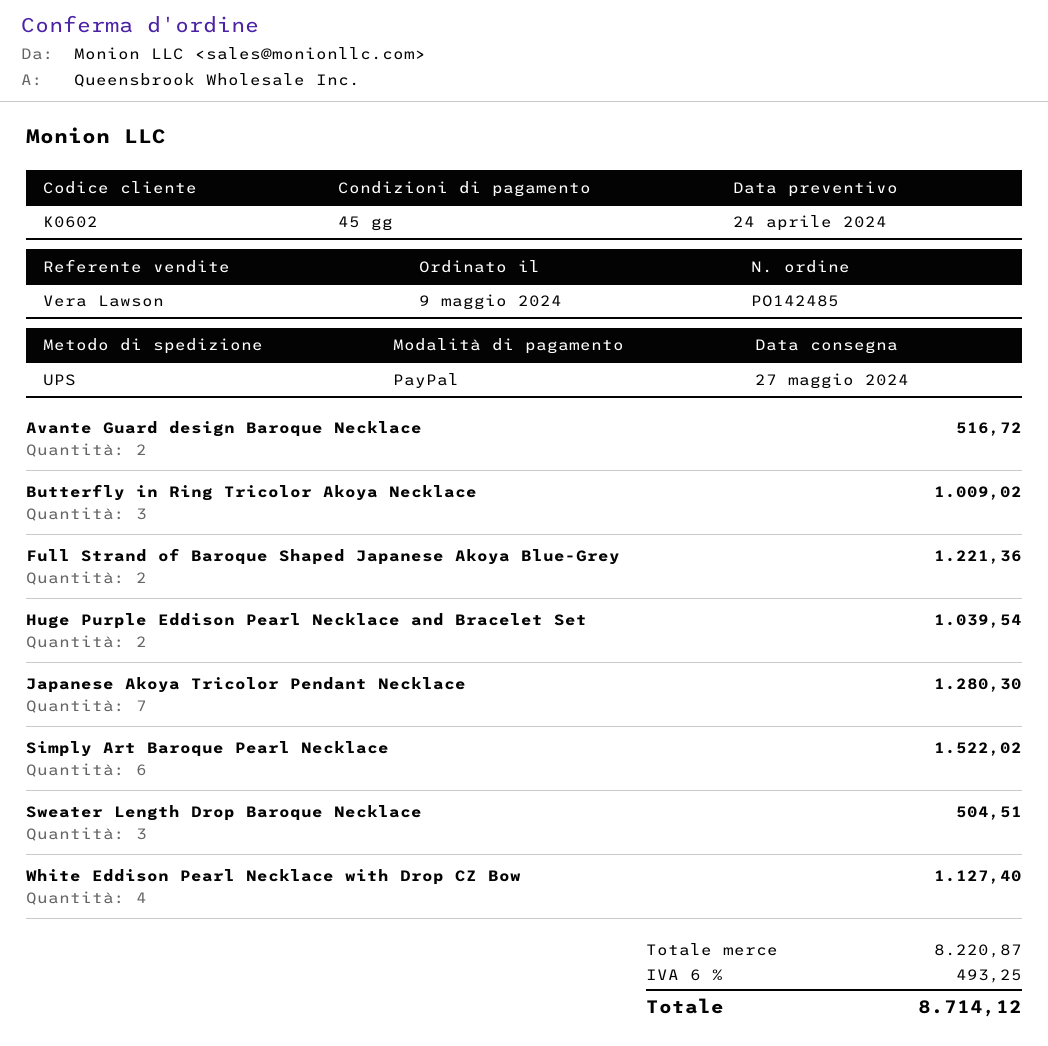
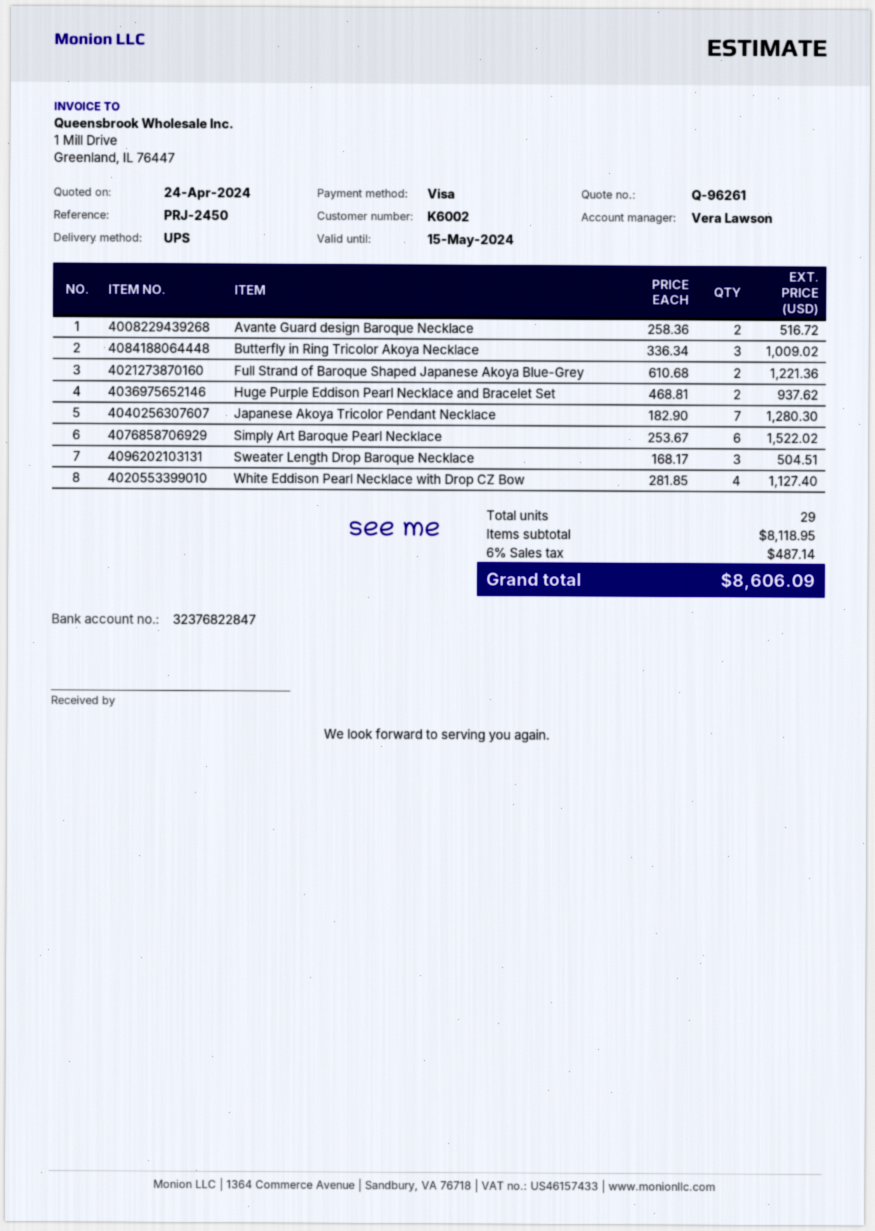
customer number: K0602 -> K6002
payment method: PayPal -> Visa
Huge Purple Eddison Pearl Necklace and Bracelet Set: 2 for 1039.54 -> 2 for 937.62
subtotal: 8220.87 -> 8118.95
tax: 6% = 493.25 -> 6% = 487.14
total: 8714.12 -> 8606.09

